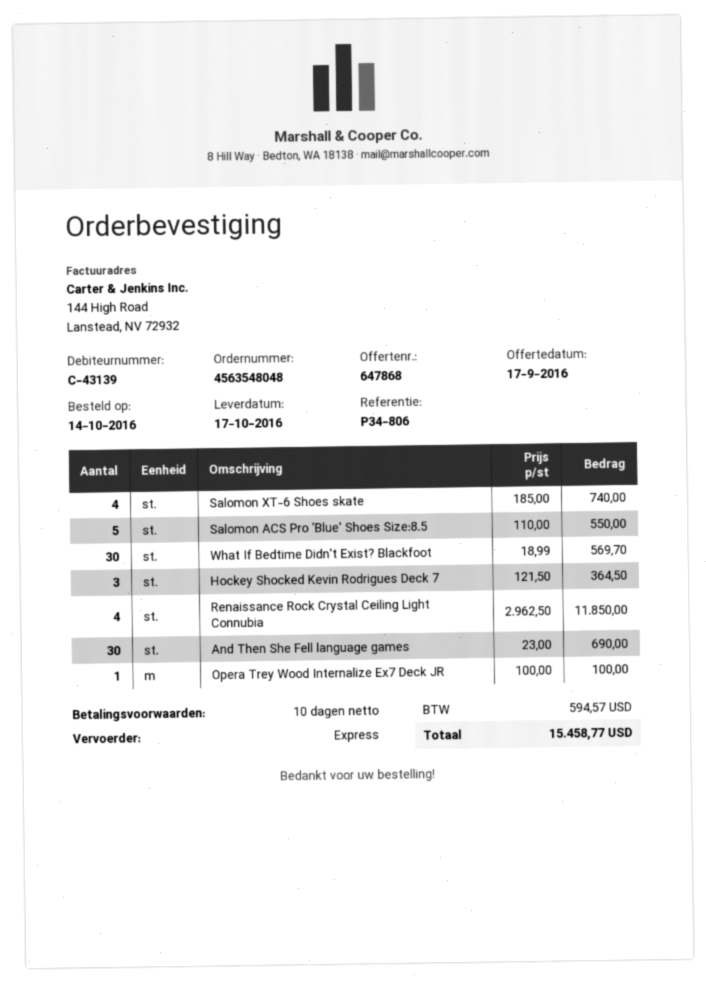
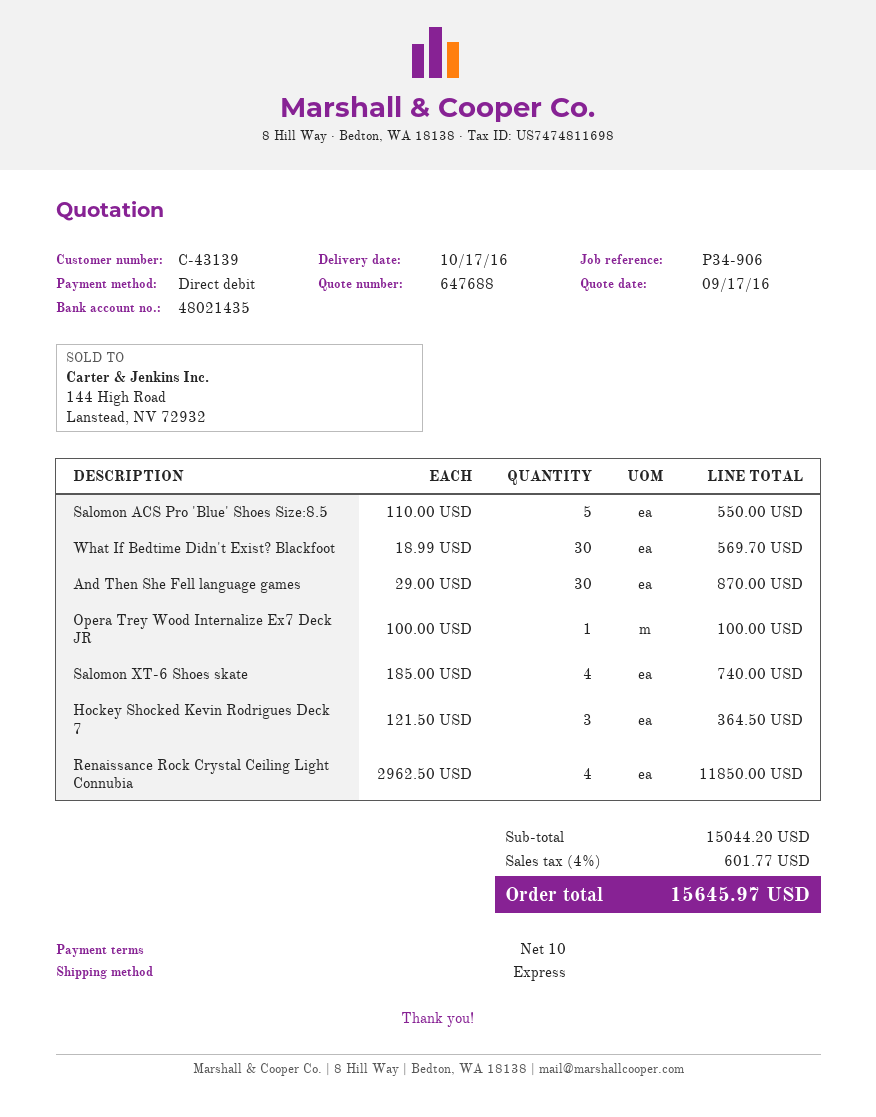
quote number: 647868 -> 647688
reference: P34-806 -> P34-906
And Then She Fell language games: 30 x 23.00 = 690.00 -> 30 x 29.00 = 870.00
tax: 594.57 -> 601.77
total: 15458.77 -> 15645.97

